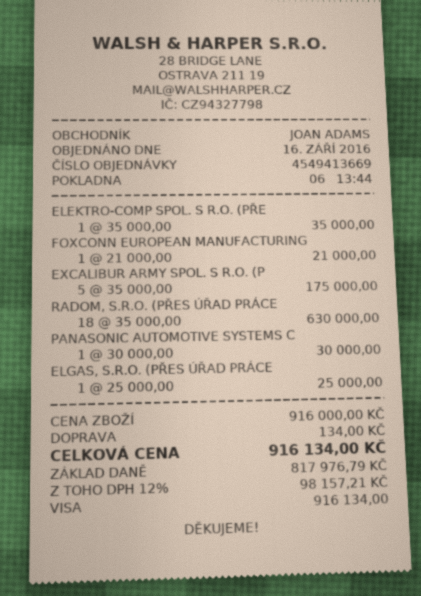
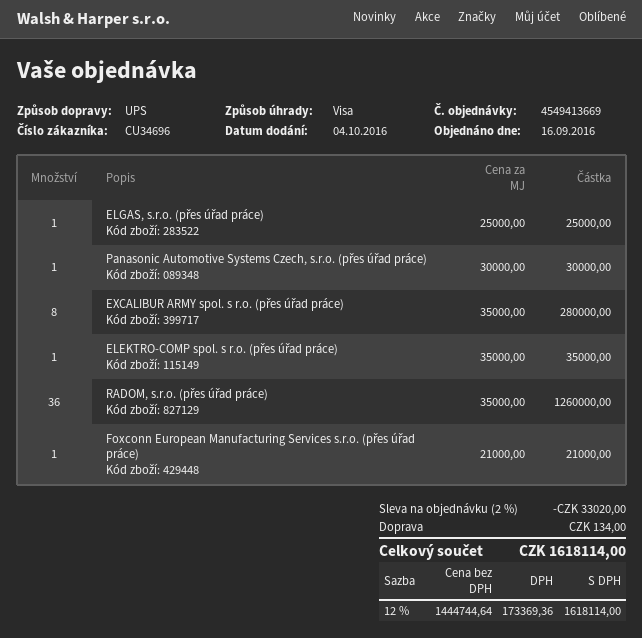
EXCALIBUR ARMY SPOL. S R.O. (P: 5 x 35000.00 = 175000.00 -> 8 x 35000.00 = 280000.00
RADOM, S.R.O. (PŘES ÚŘAD PRÁCE: 18 x 35000.00 = 630000.00 -> 36 x 35000.00 = 1260000.00
discount: none -> 2% = 33020.00
net: 817976.79 -> 1444744.64
tax: 12% = 98157.21 -> 12% = 173369.36
total: 916134.00 -> 1618114.00

